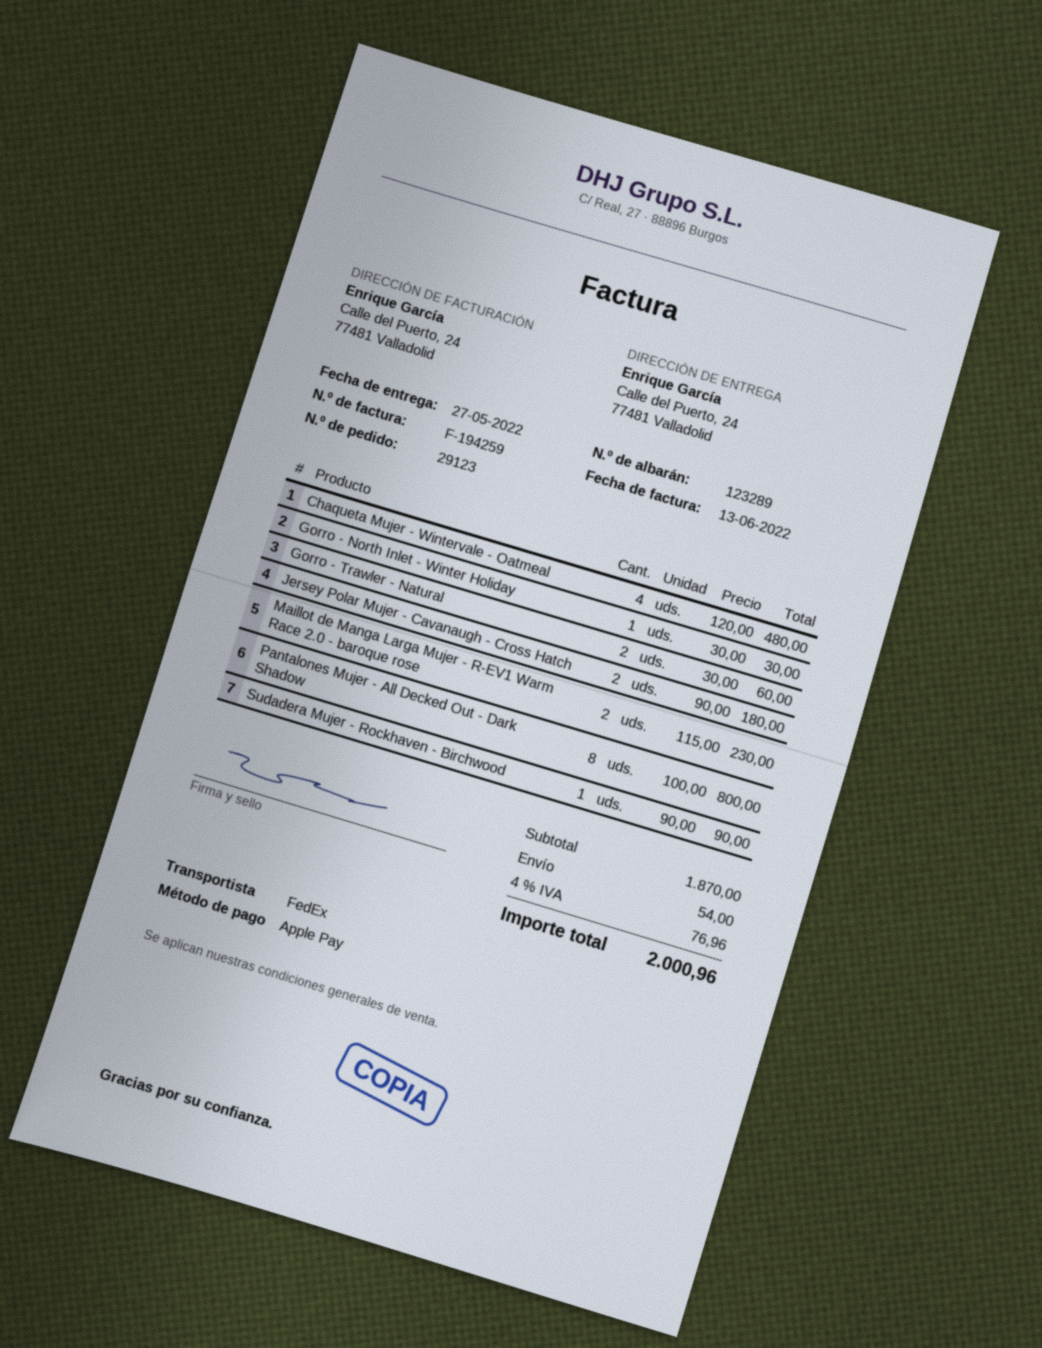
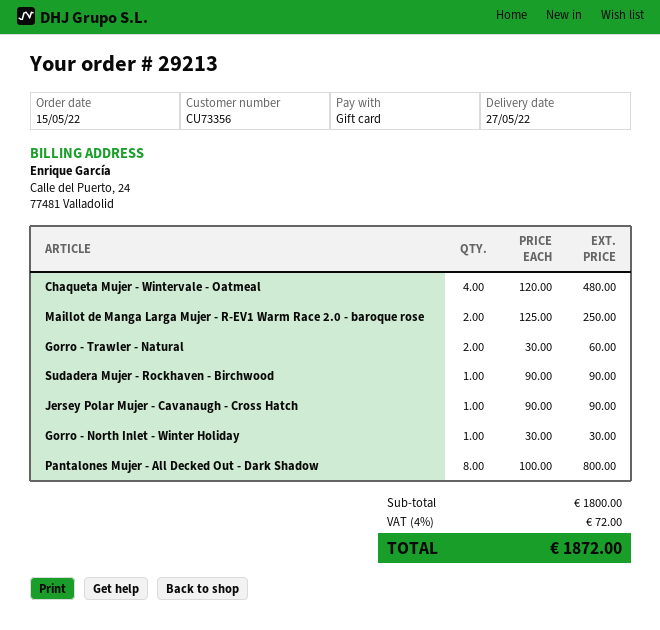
order number: 29123 -> 29213
payment method: Apple Pay -> gift card
Jersey Polar Mujer - Cavanaugh - Cross Hatch: 2 x 90.00 = 180.00 -> 1 x 90.00 = 90.00
Maillot de Manga Larga Mujer - R-EV1 Warm Race 2.0 - baroque rose: 2 x 115.00 = 230.00 -> 2 x 125.00 = 250.00
subtotal: 1870.00 -> 1800.00
shipping: 54.00 -> none
tax: 4% = 76.96 -> 4% = 72.00
total: 2000.96 -> 1872.00

